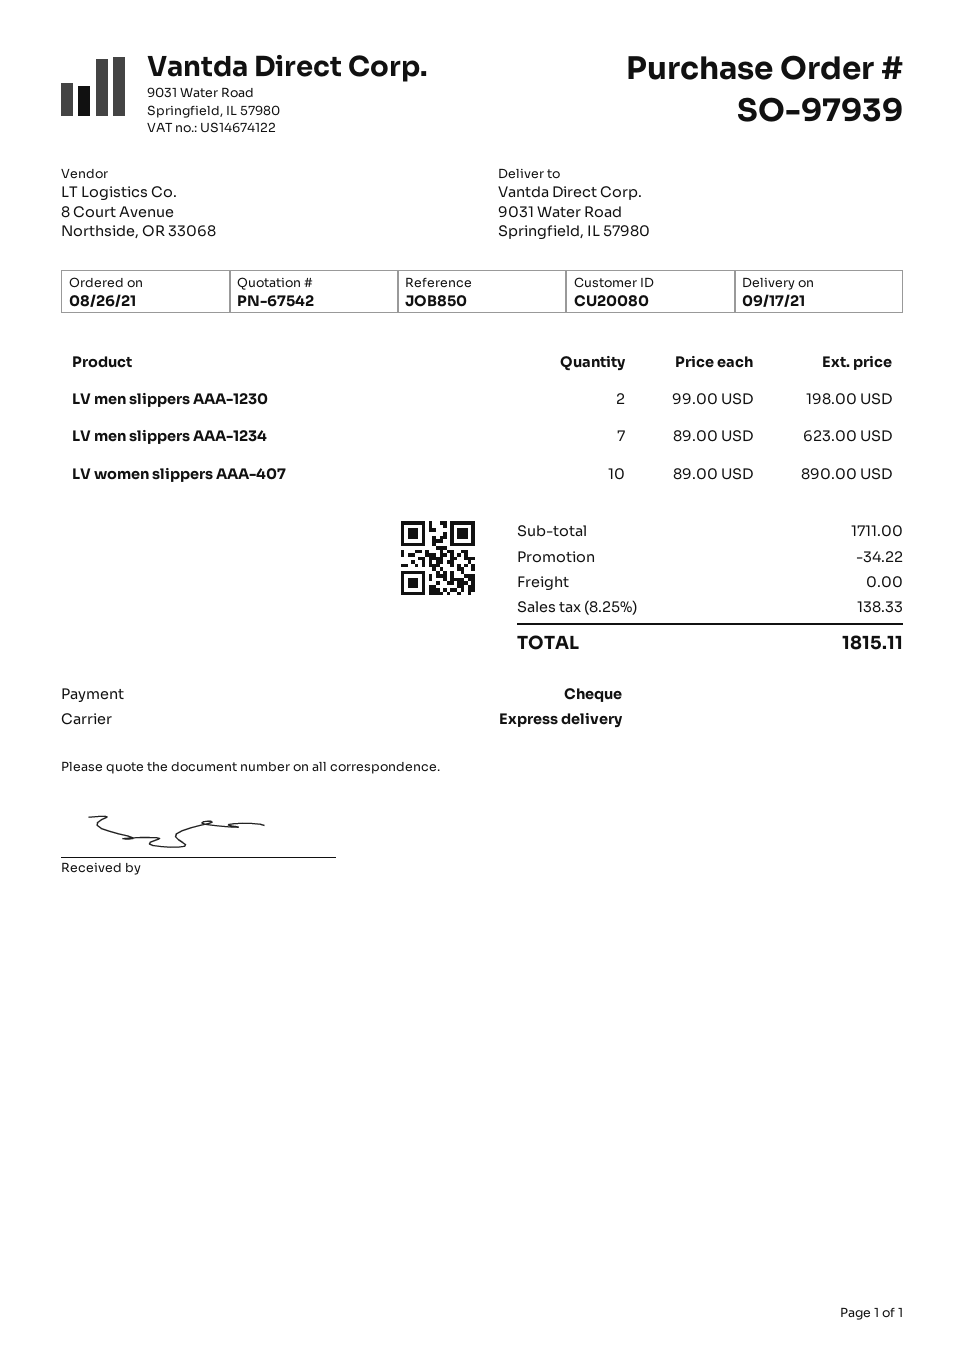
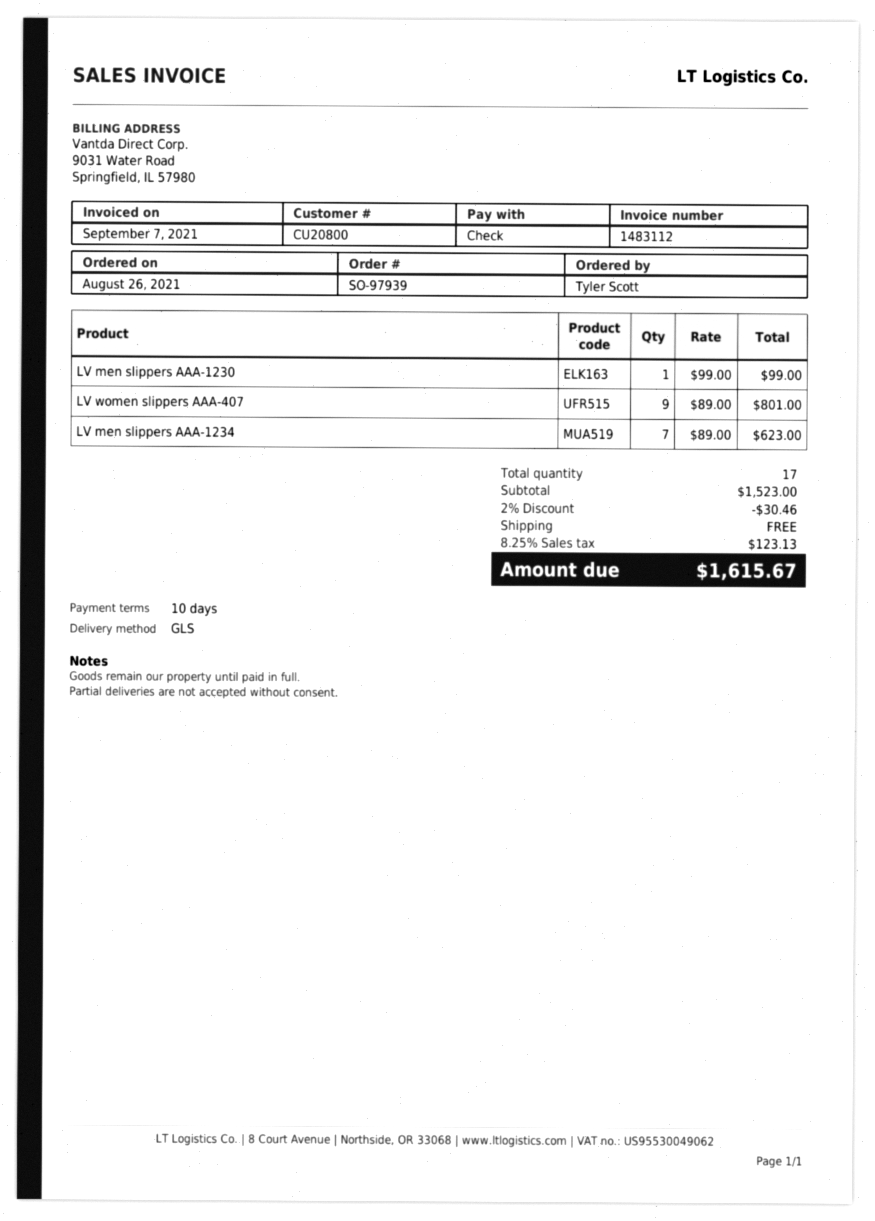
customer number: CU20080 -> CU20800
shipping method: express -> GLS
LV men slippers AAA-1230: 2 x 99.00 = 198.00 -> 1 x 99.00 = 99.00
LV women slippers AAA-407: 10 x 89.00 = 890.00 -> 9 x 89.00 = 801.00
subtotal: 1711.00 -> 1523.00
discount: 34.22 -> 30.46
tax: 8.25% = 138.33 -> 8.25% = 123.13
total: 1815.11 -> 1615.67

